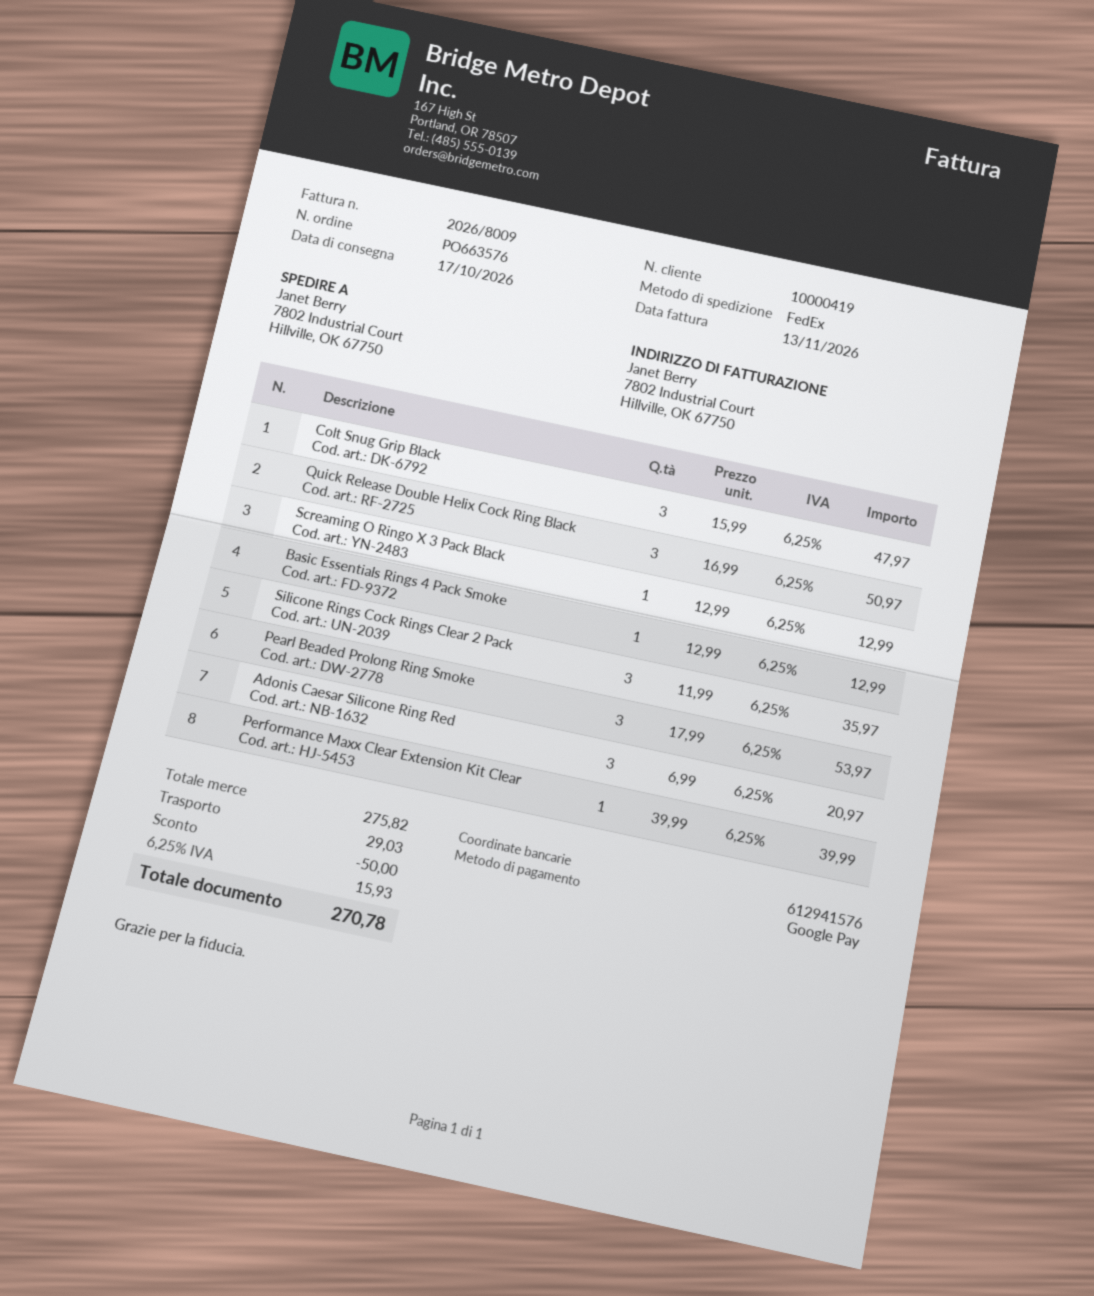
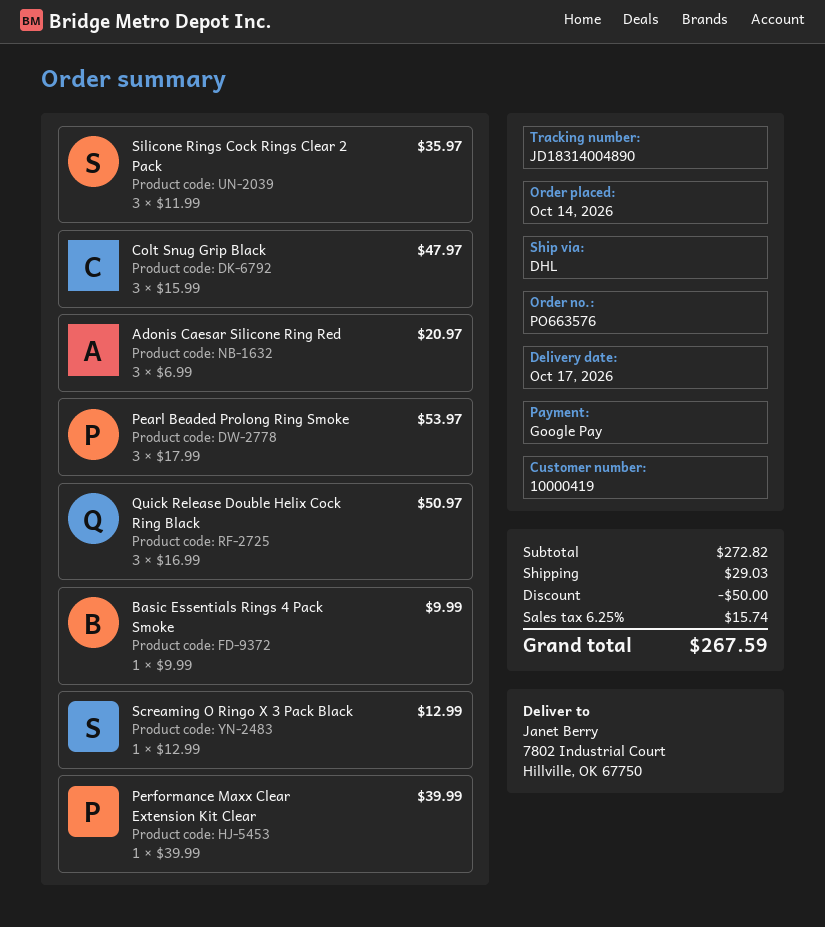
shipping method: FedEx -> DHL
Basic Essentials Rings 4 Pack Smoke: 1 x 12.99 = 12.99 -> 1 x 9.99 = 9.99
subtotal: 275.82 -> 272.82
tax: 6.25% = 15.93 -> 6.25% = 15.74
total: 270.78 -> 267.59

